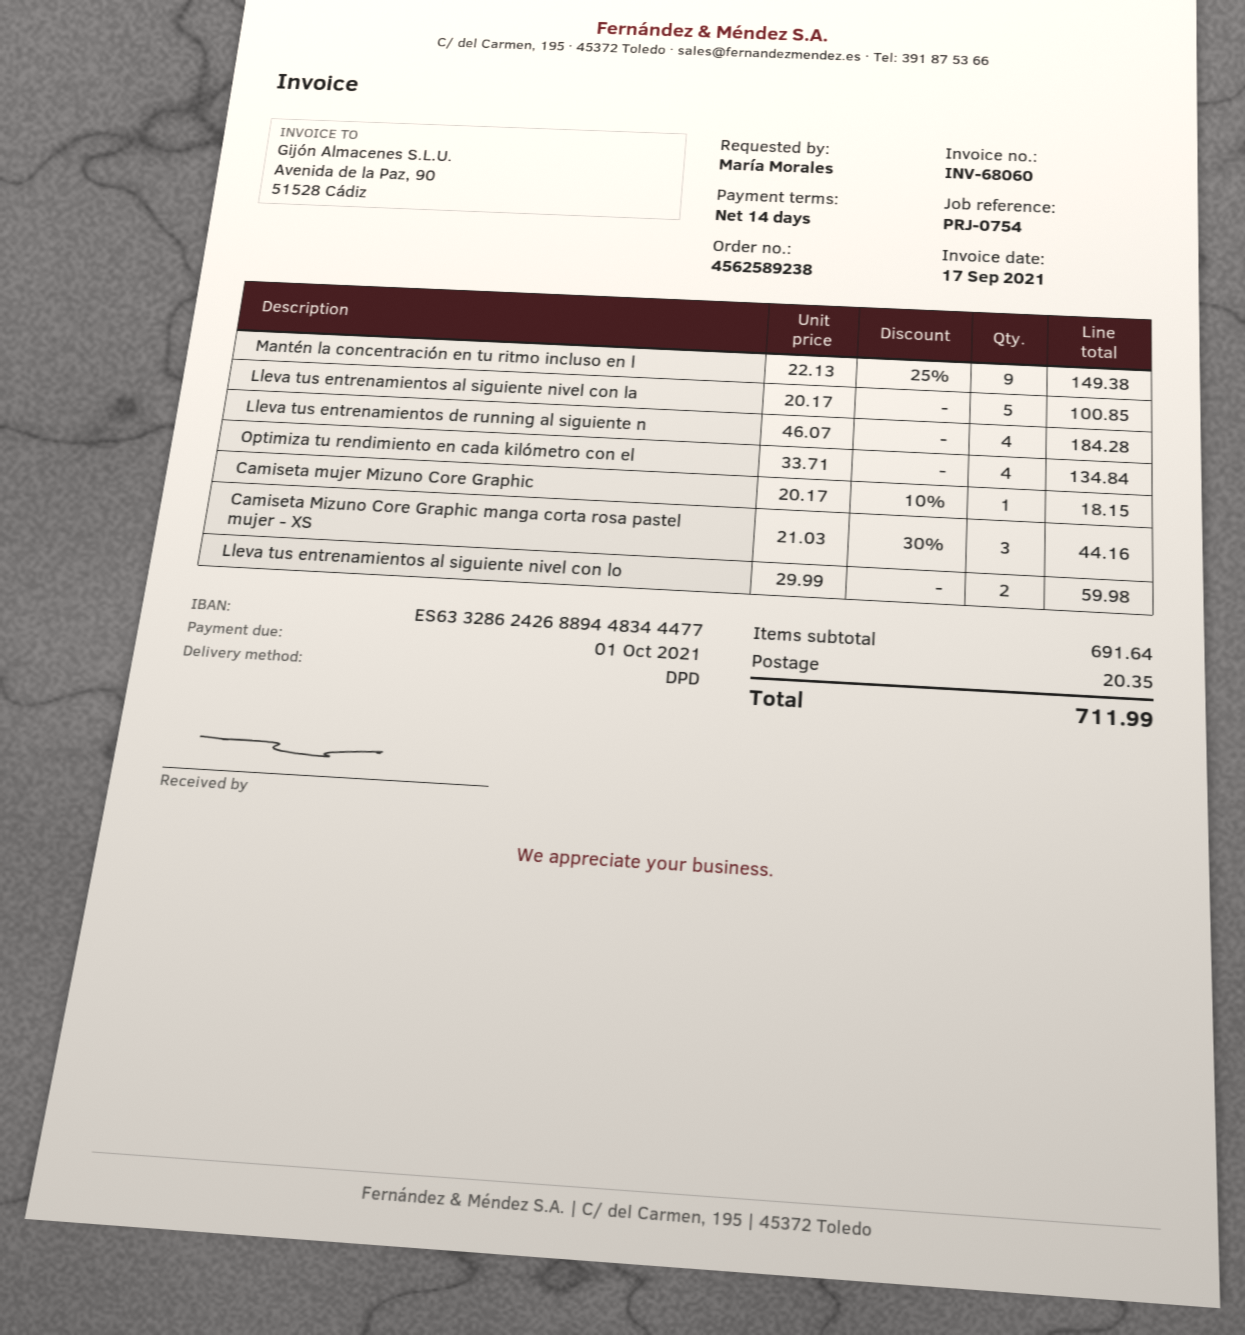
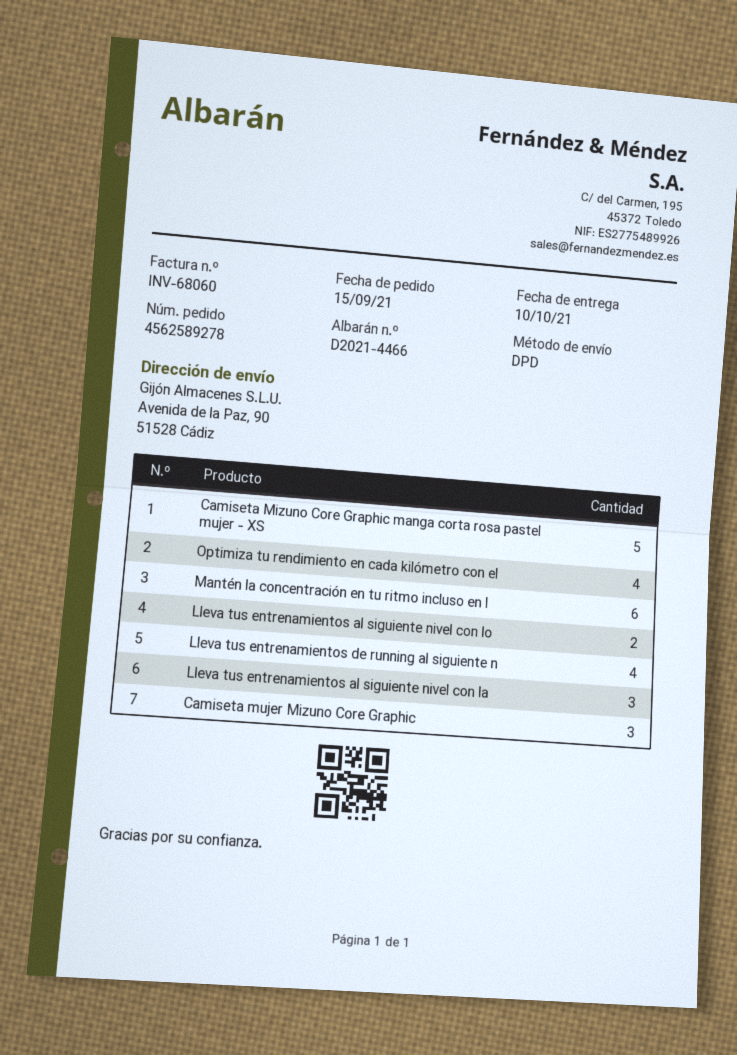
order number: 4562589238 -> 4562589278
Mantén la concentración en tu ritmo incluso en l: 9 -> 6
Lleva tus entrenamientos al siguiente nivel con la: 5 -> 3
Camiseta mujer Mizuno Core Graphic: 1 -> 3
Camiseta Mizuno Core Graphic manga corta rosa pastel mujer - XS: 3 -> 5

